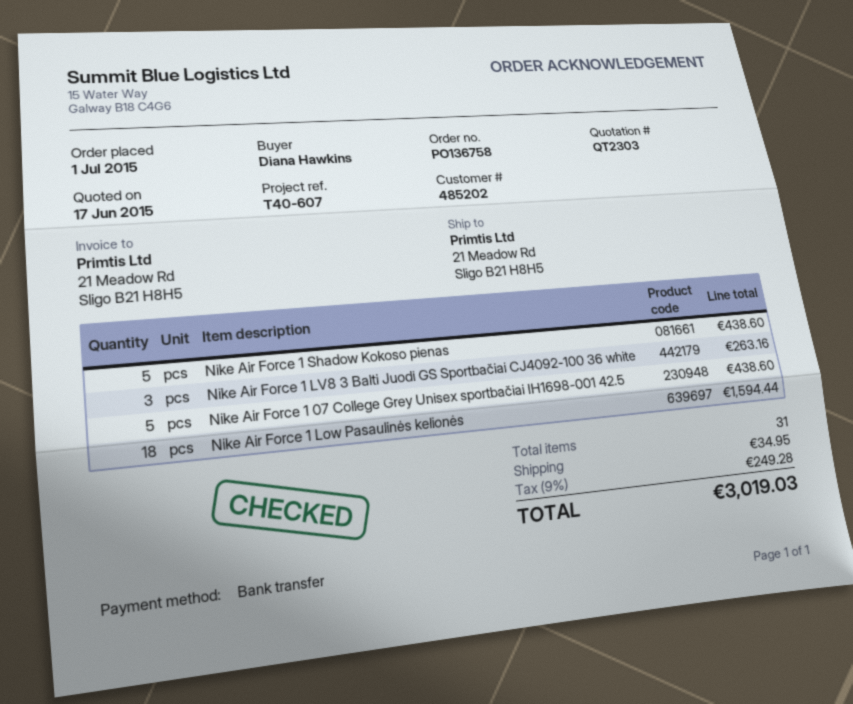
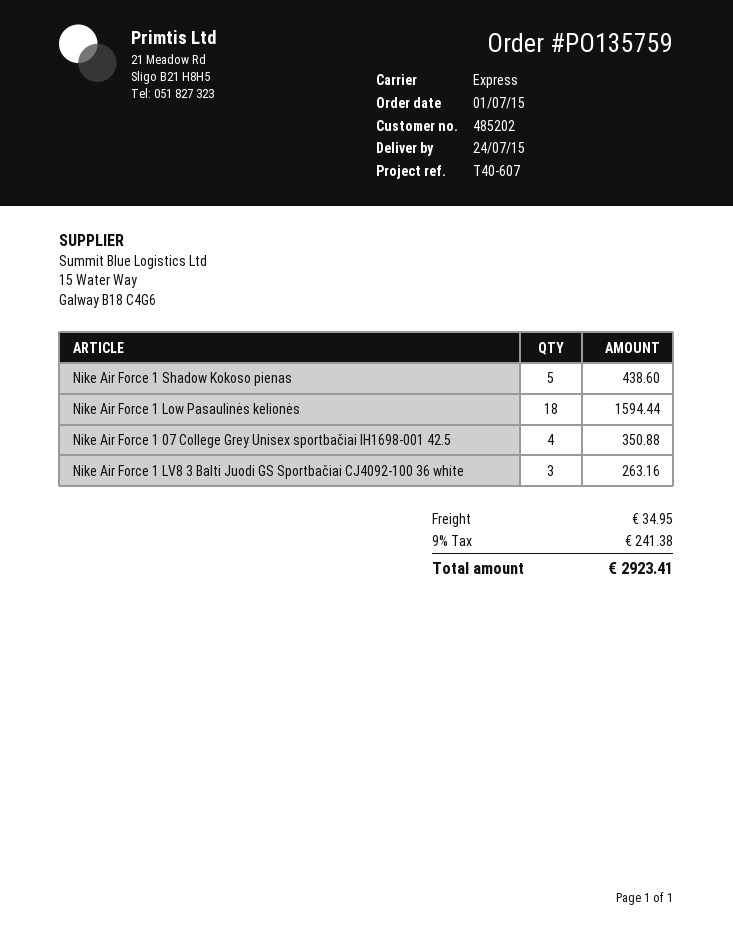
order number: PO136758 -> PO135759
Nike Air Force 1 07 College Grey Unisex sportbačiai IH1698-001 42.5: 5 for 438.60 -> 4 for 350.88
tax: 9% = 249.28 -> 9% = 241.38
total: 3019.03 -> 2923.41

